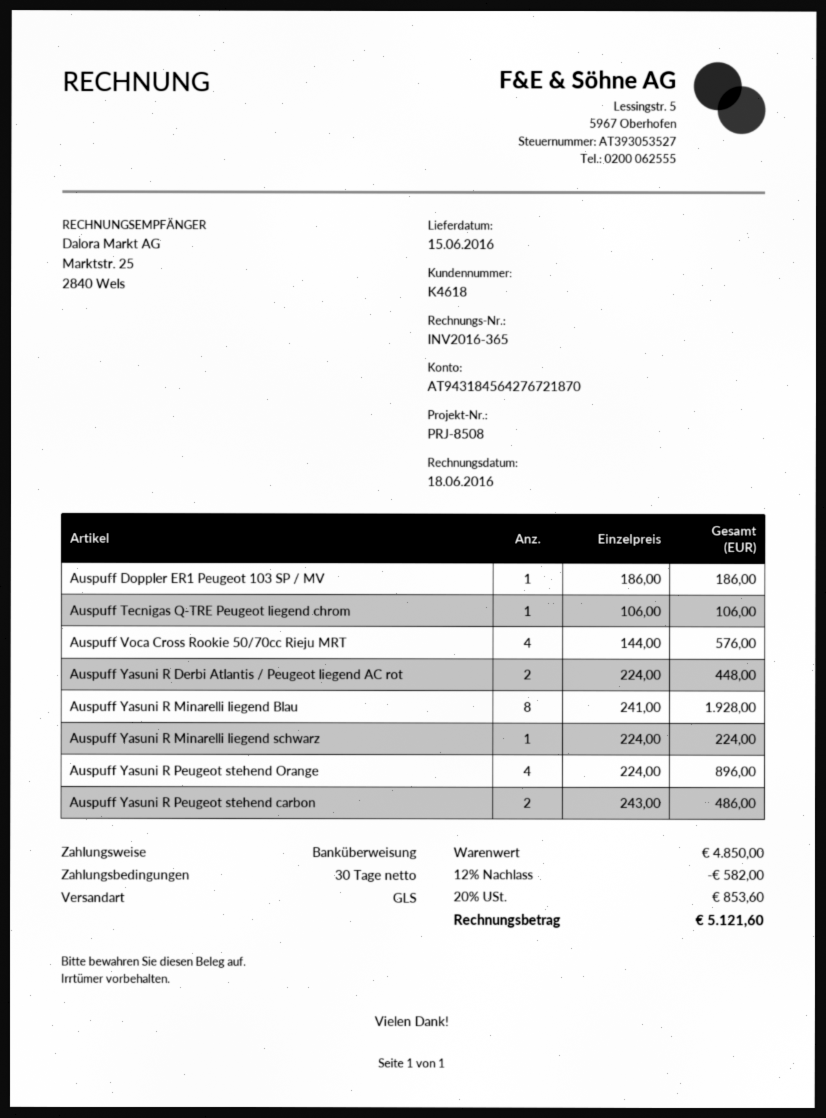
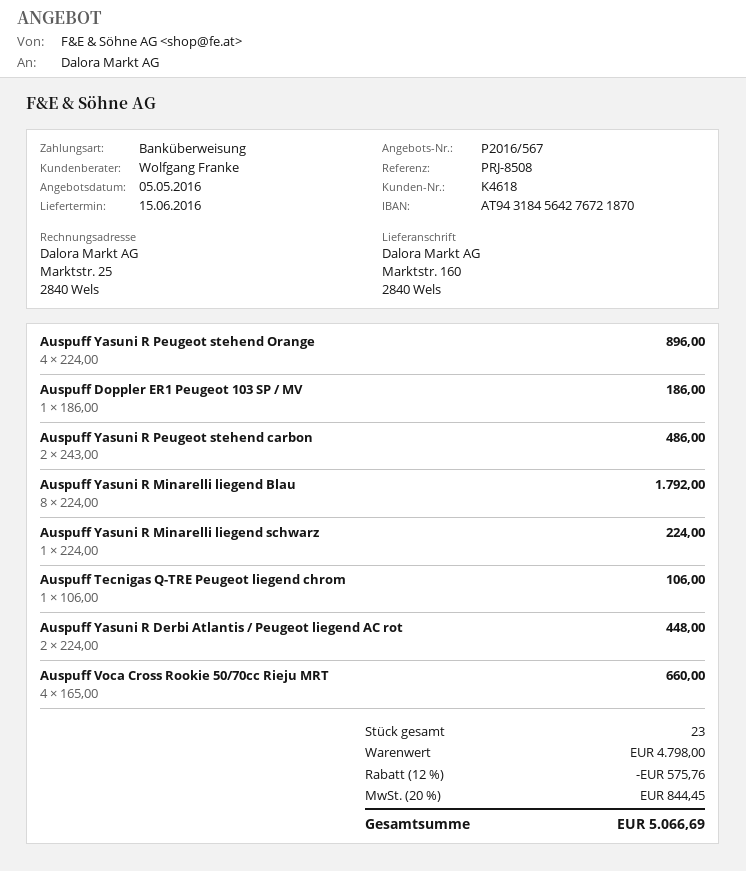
Auspuff Voca Cross Rookie 50/70cc Rieju MRT: 4 x 144.00 = 576.00 -> 4 x 165.00 = 660.00
Auspuff Yasuni R Minarelli liegend Blau: 8 x 241.00 = 1928.00 -> 8 x 224.00 = 1792.00
subtotal: 4850.00 -> 4798.00
discount: 12% = 582.00 -> 12% = 575.76
tax: 20% = 853.60 -> 20% = 844.45
total: 5121.60 -> 5066.69

